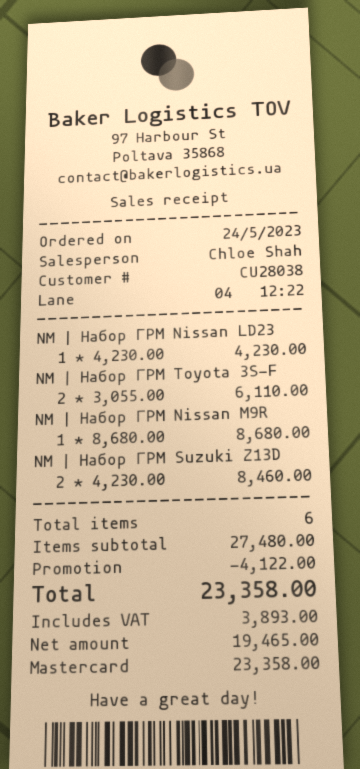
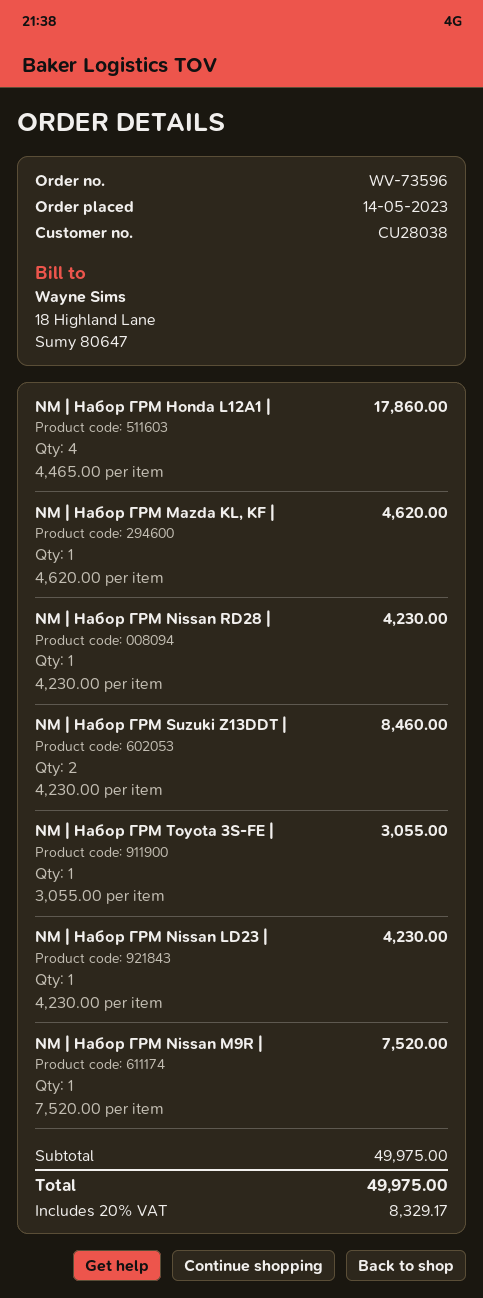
order date: 2023-05-24 -> 2023-05-14
NM | Набор ГРМ Toyota 3S-F: 2 x 3055.00 = 6110.00 -> 1 x 3055.00 = 3055.00
NM | Набор ГРМ Nissan M9R: 1 x 8680.00 = 8680.00 -> 1 x 7520.00 = 7520.00
NM | Набор ГРМ Honda L12A1 |: none -> 4 x 4465.00 = 17860.00
NM | Набор ГРМ Mazda KL, KF |: none -> 1 x 4620.00 = 4620.00
NM | Набор ГРМ Nissan RD28 |: none -> 1 x 4230.00 = 4230.00
subtotal: 27480.00 -> 49975.00
discount: 4122.00 -> none
tax: 3893.00 -> 8329.17
total: 23358.00 -> 49975.00

